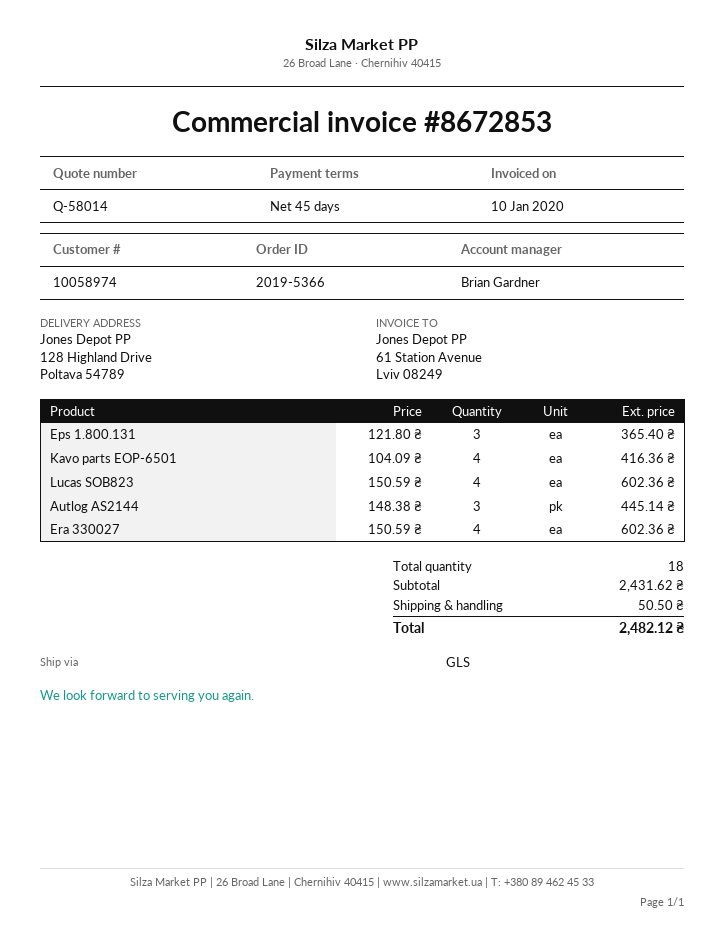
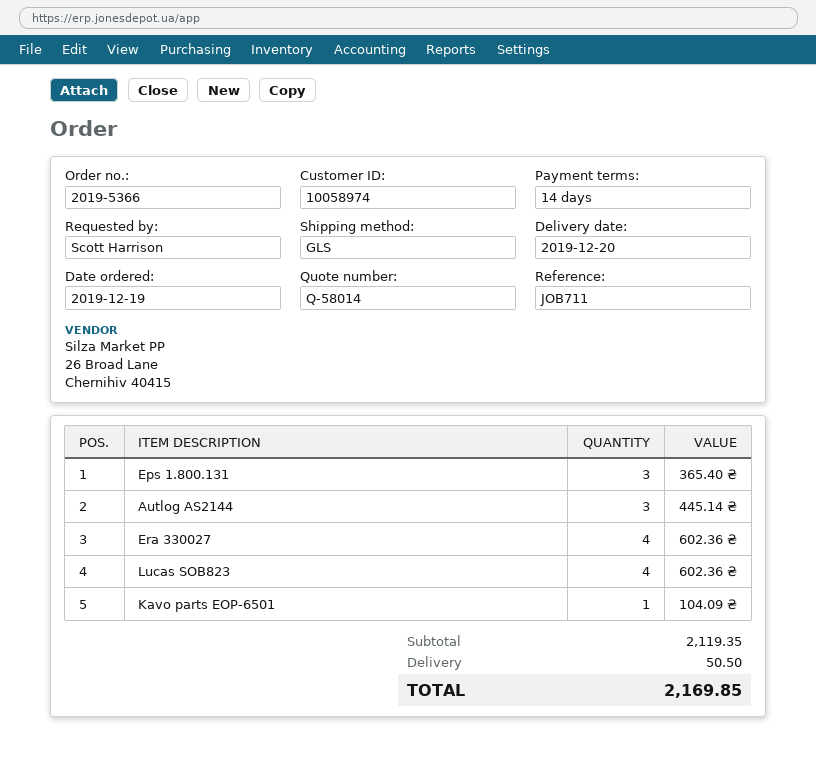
payment terms: 45 days -> 14 days
Kavo parts EOP-6501: 4 for 416.36 -> 1 for 104.09
subtotal: 2431.62 -> 2119.35
total: 2482.12 -> 2169.85

